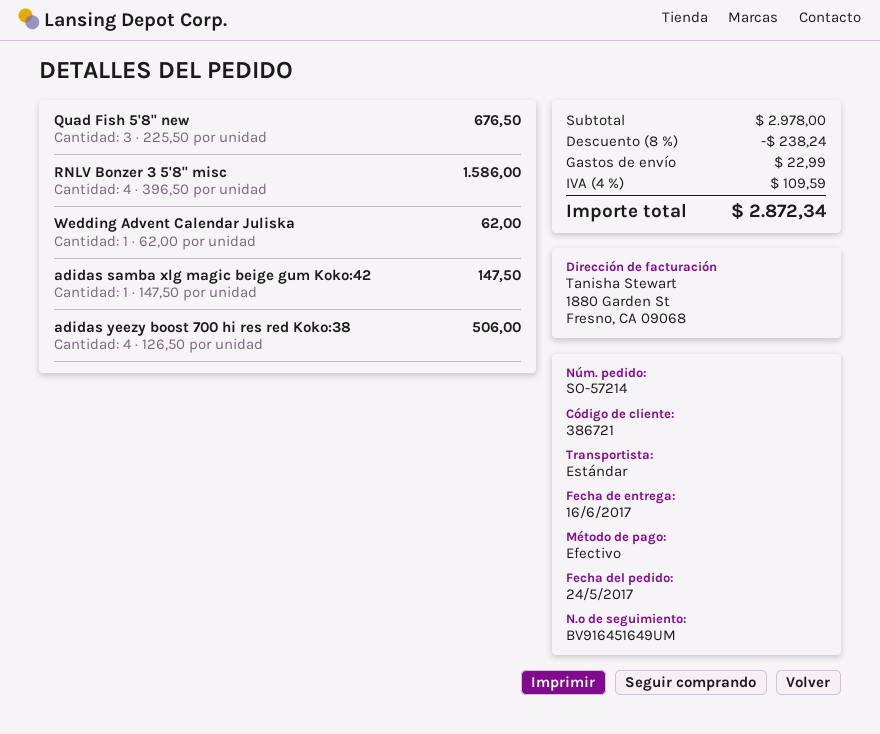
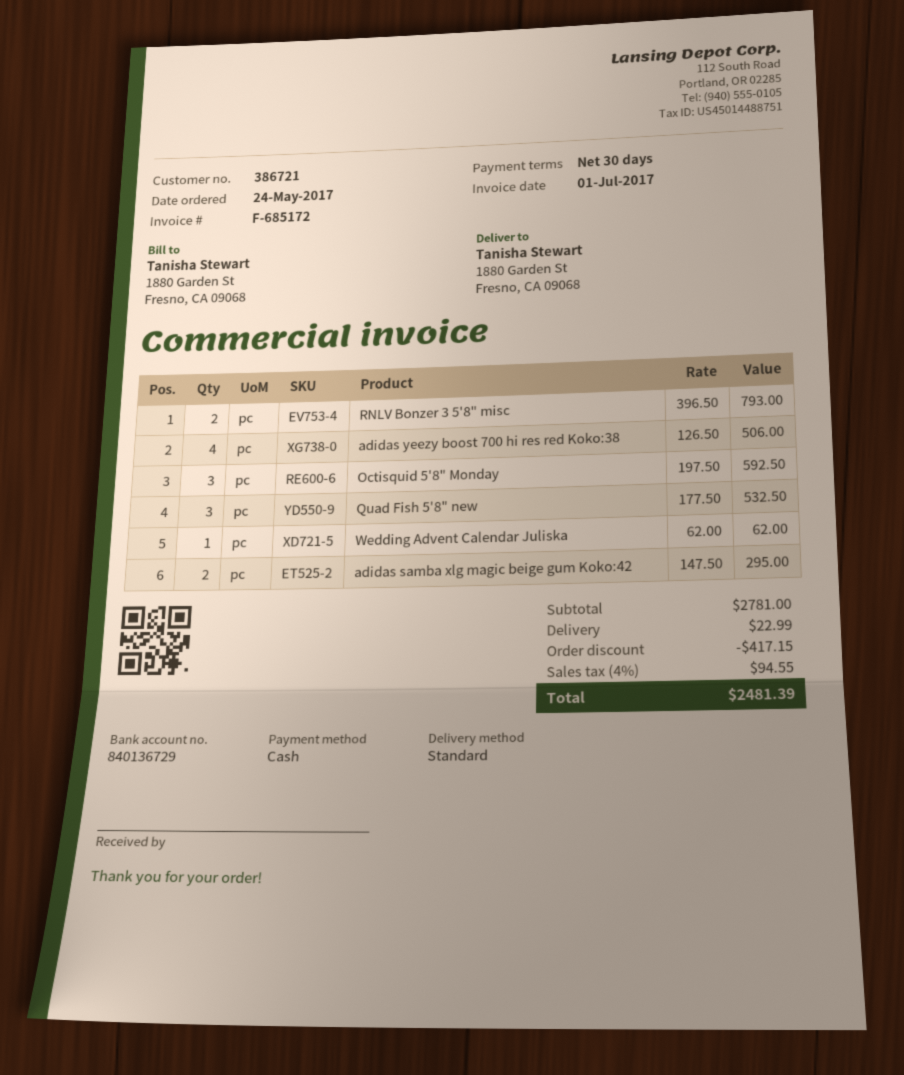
Quad Fish 5'8" new: 3 x 225.50 = 676.50 -> 3 x 177.50 = 532.50
RNLV Bonzer 3 5'8" misc: 4 x 396.50 = 1586.00 -> 2 x 396.50 = 793.00
adidas samba xlg magic beige gum Koko:42: 1 x 147.50 = 147.50 -> 2 x 147.50 = 295.00
Octisquid 5'8" Monday: none -> 3 x 197.50 = 592.50
subtotal: 2978.00 -> 2781.00
discount: 238.24 -> 417.15
tax: 4% = 109.59 -> 4% = 94.55
total: 2872.34 -> 2481.39

